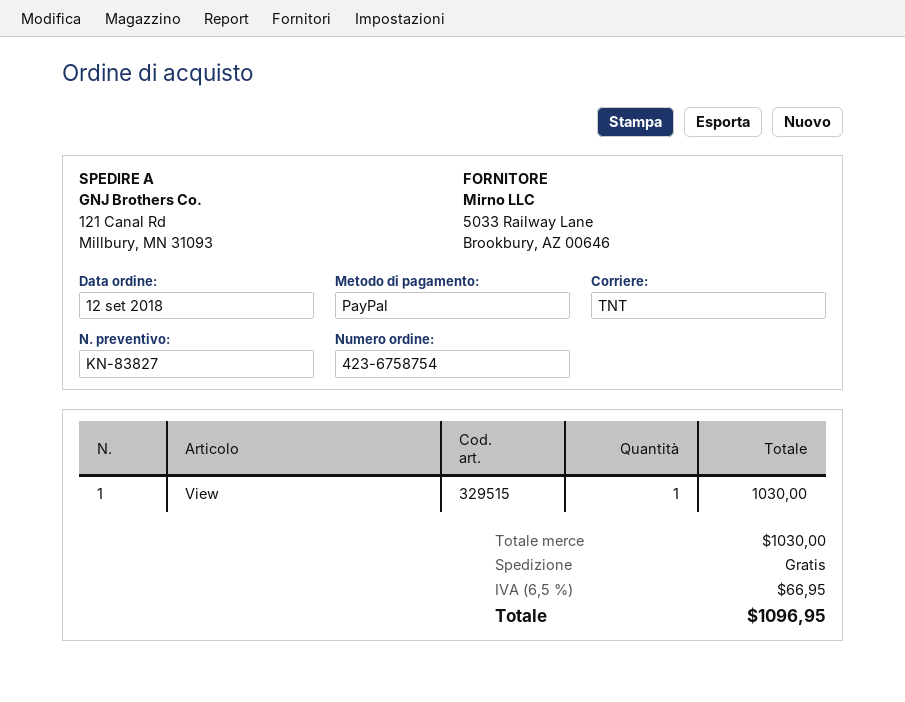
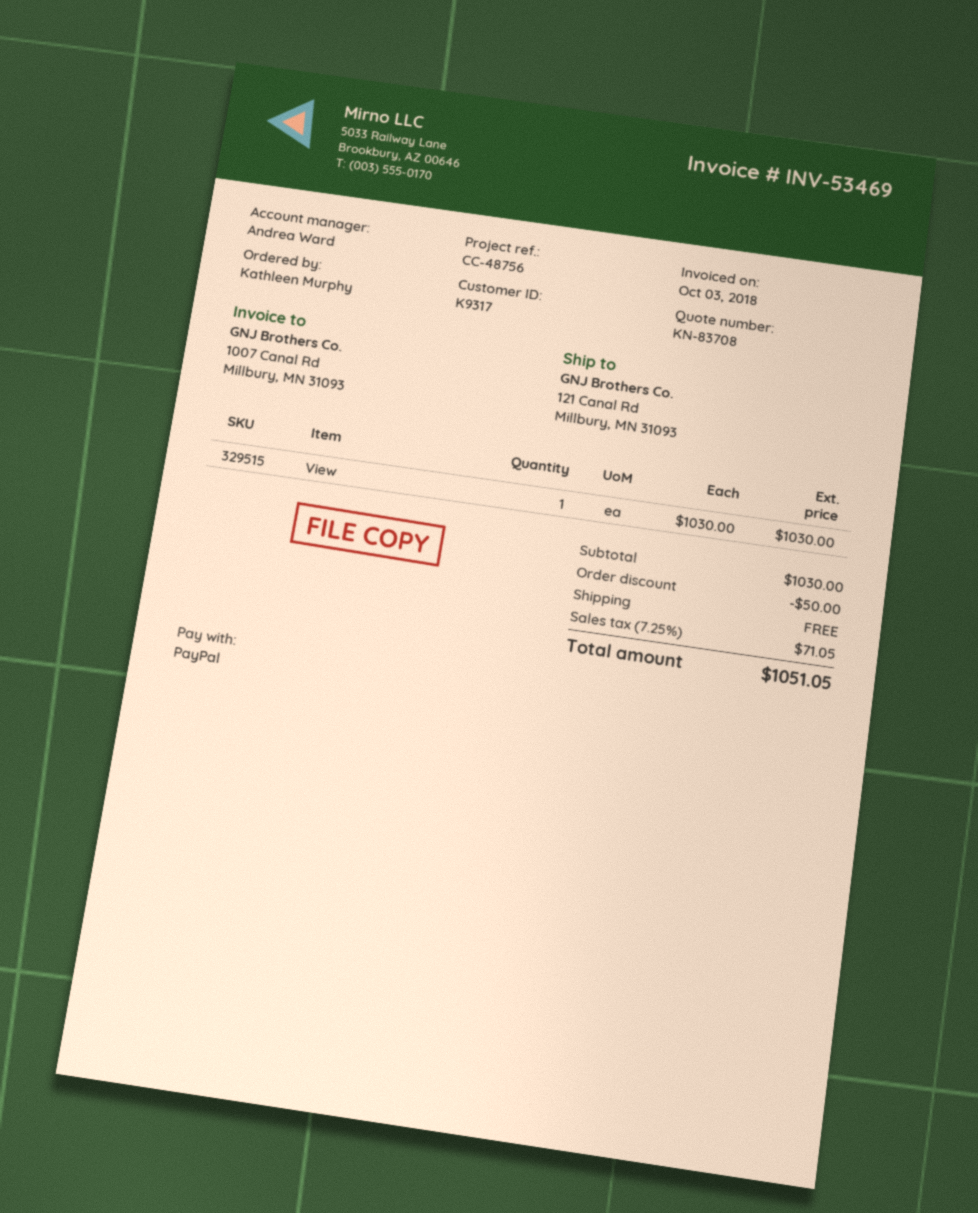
quote number: KN-83827 -> KN-83708
discount: none -> 50.00
tax: 6.5% = 66.95 -> 7.25% = 71.05
total: 1096.95 -> 1051.05

